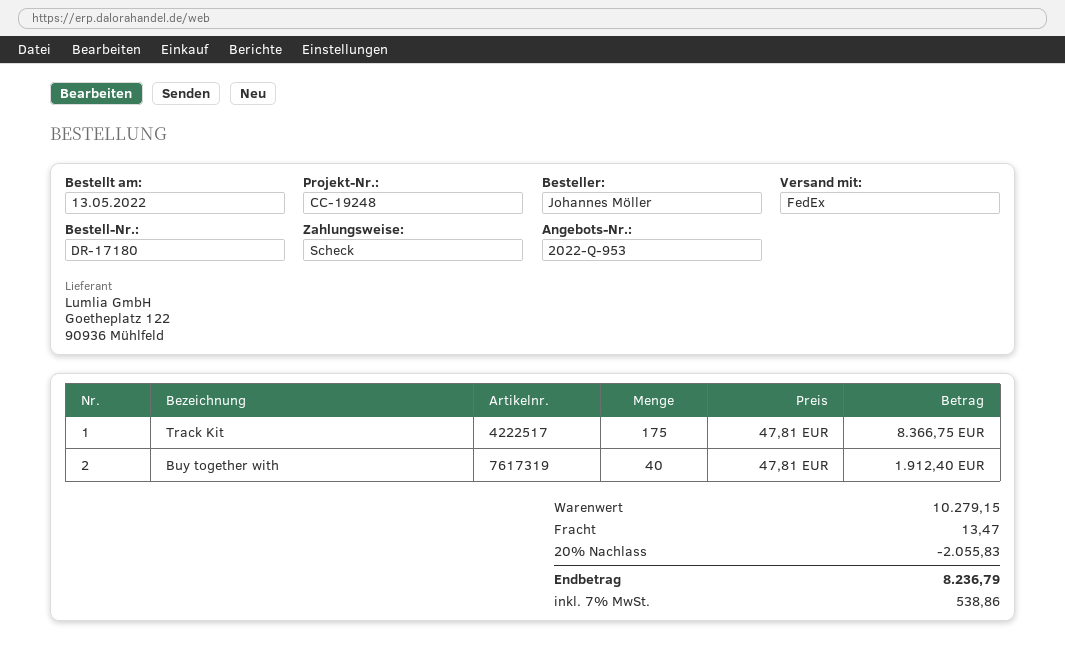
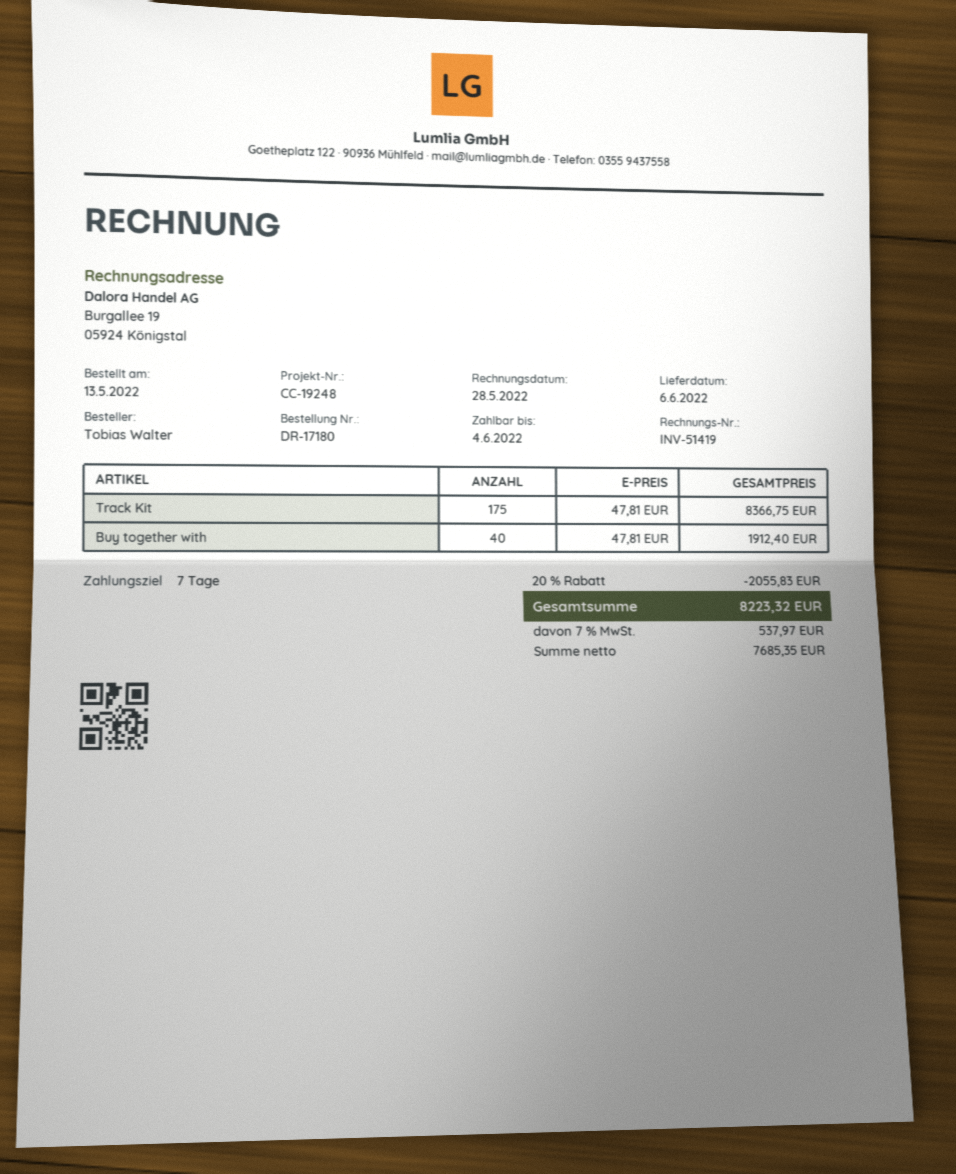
ordered by: Johannes Möller -> Tobias Walter
shipping: 13.47 -> none
tax: 7% = 538.86 -> 7% = 537.97
total: 8236.79 -> 8223.32

